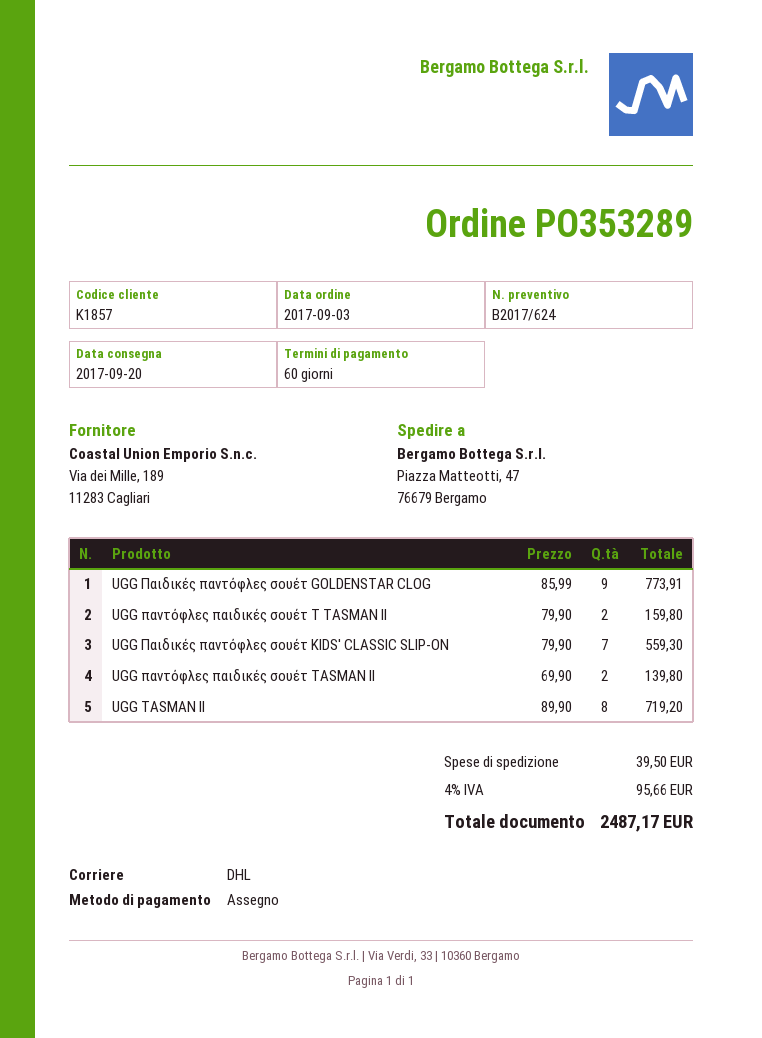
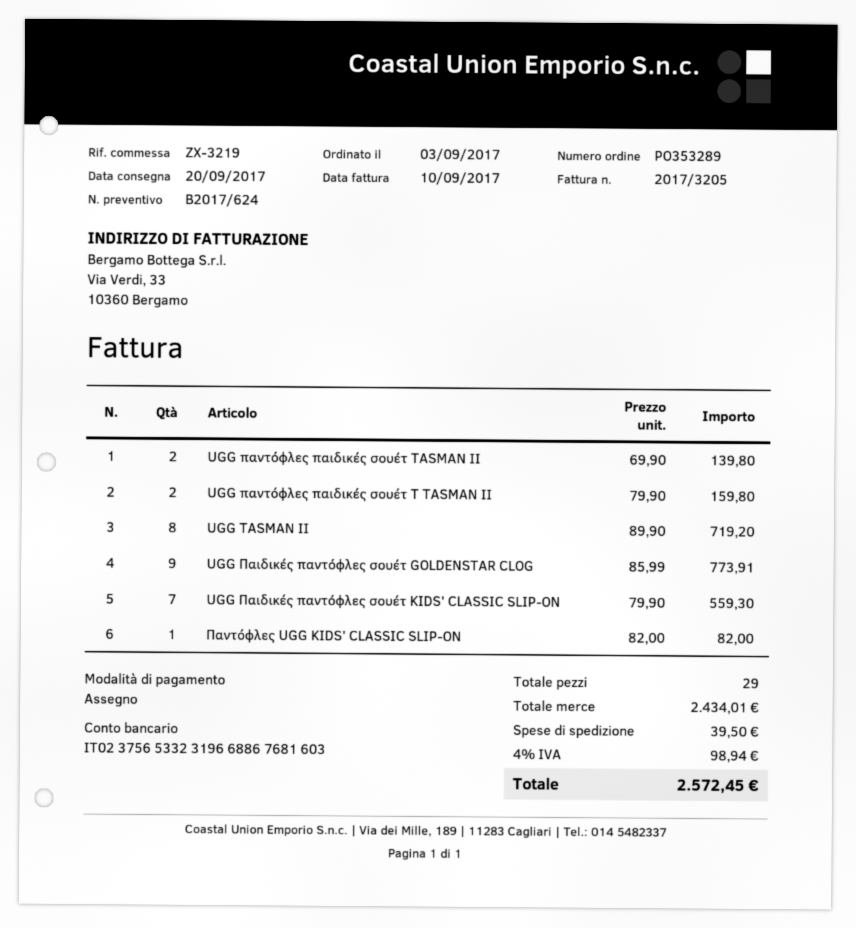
Παντόφλες UGG KIDS' CLASSIC SLIP-ON: none -> 1 x 82.00 = 82.00
tax: 4% = 95.66 -> 4% = 98.94
total: 2487.17 -> 2572.45

